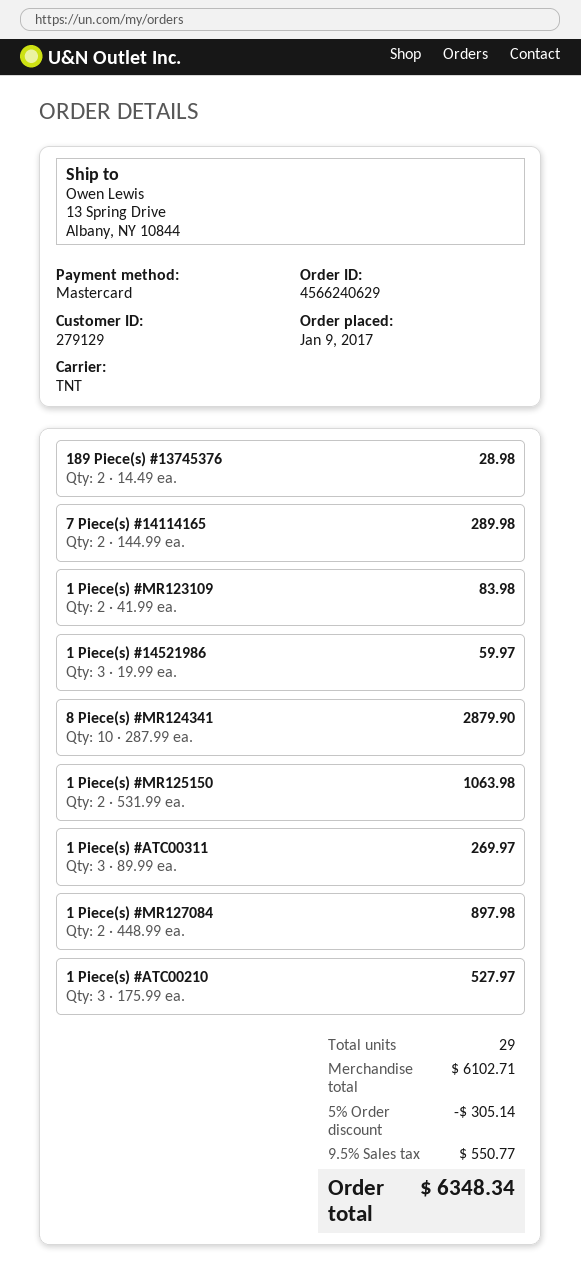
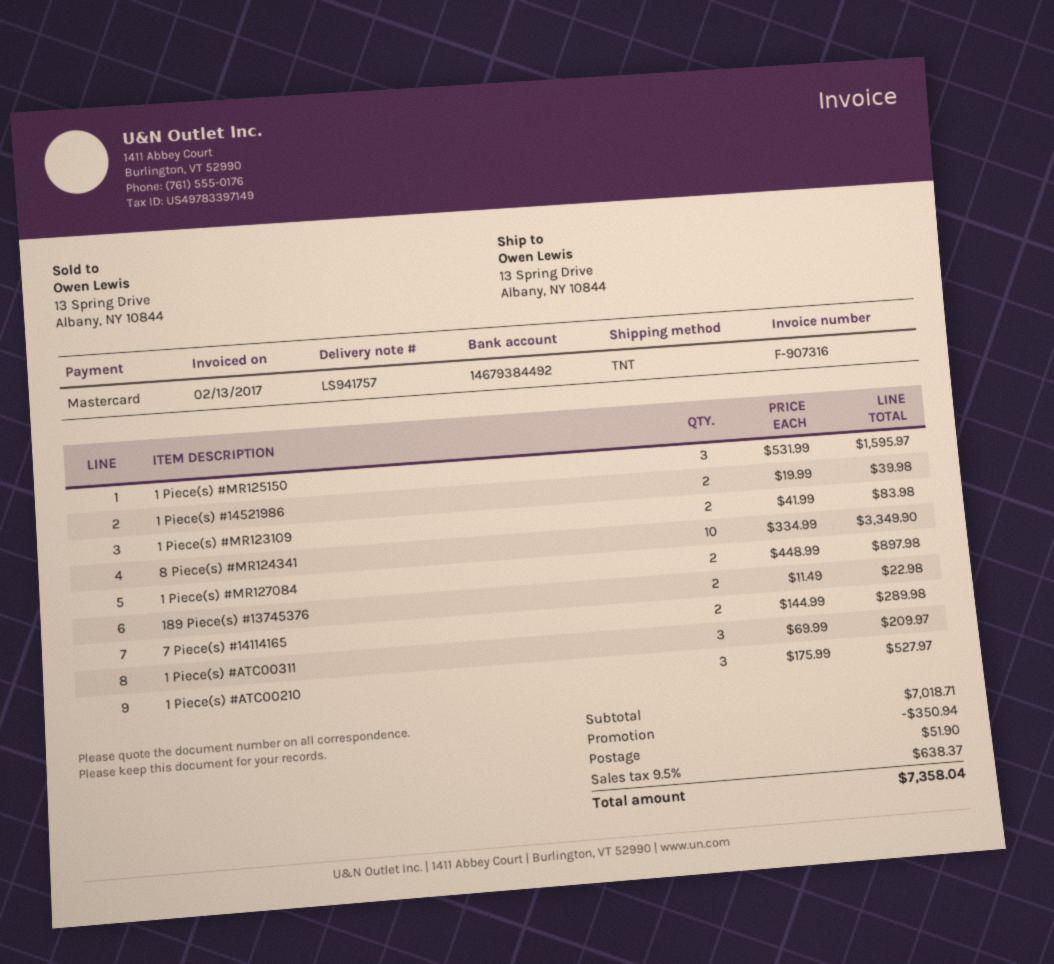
189 Piece(s) #13745376: 2 x 14.49 = 28.98 -> 2 x 11.49 = 22.98
1 Piece(s) #14521986: 3 x 19.99 = 59.97 -> 2 x 19.99 = 39.98
8 Piece(s) #MR124341: 10 x 287.99 = 2879.90 -> 10 x 334.99 = 3349.90
1 Piece(s) #MR125150: 2 x 531.99 = 1063.98 -> 3 x 531.99 = 1595.97
1 Piece(s) #ATC00311: 3 x 89.99 = 269.97 -> 3 x 69.99 = 209.97
subtotal: 6102.71 -> 7018.71
discount: 305.14 -> 350.94
shipping: none -> 51.90
tax: 9.5% = 550.77 -> 9.5% = 638.37
total: 6348.34 -> 7358.04

